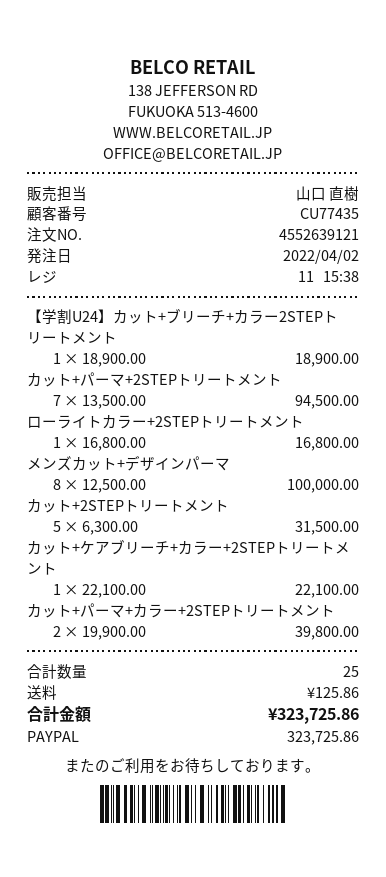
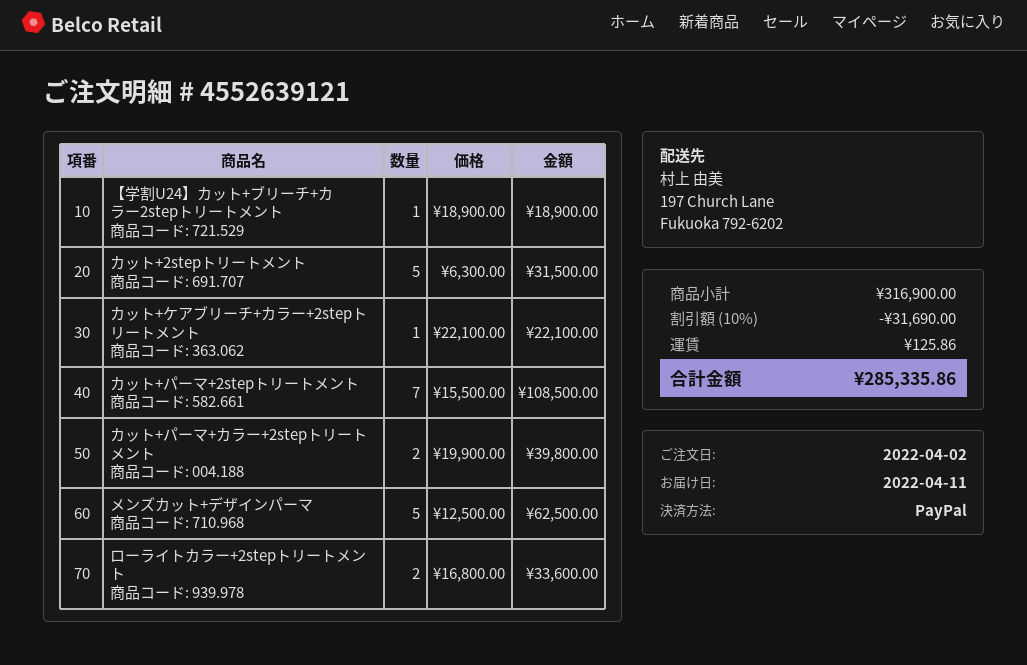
カット+パーマ+2STEPトリートメント: 7 x 13500.00 = 94500.00 -> 7 x 15500.00 = 108500.00
ローライトカラー+2STEPトリートメント: 1 x 16800.00 = 16800.00 -> 2 x 16800.00 = 33600.00
メンズカット+デザインパーマ: 8 x 12500.00 = 100000.00 -> 5 x 12500.00 = 62500.00
discount: none -> 10% = 31690.00
total: 323725.86 -> 285335.86

